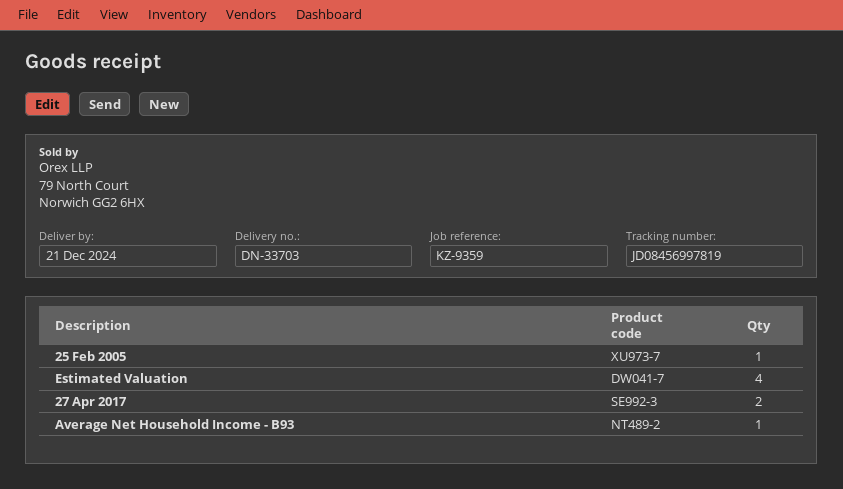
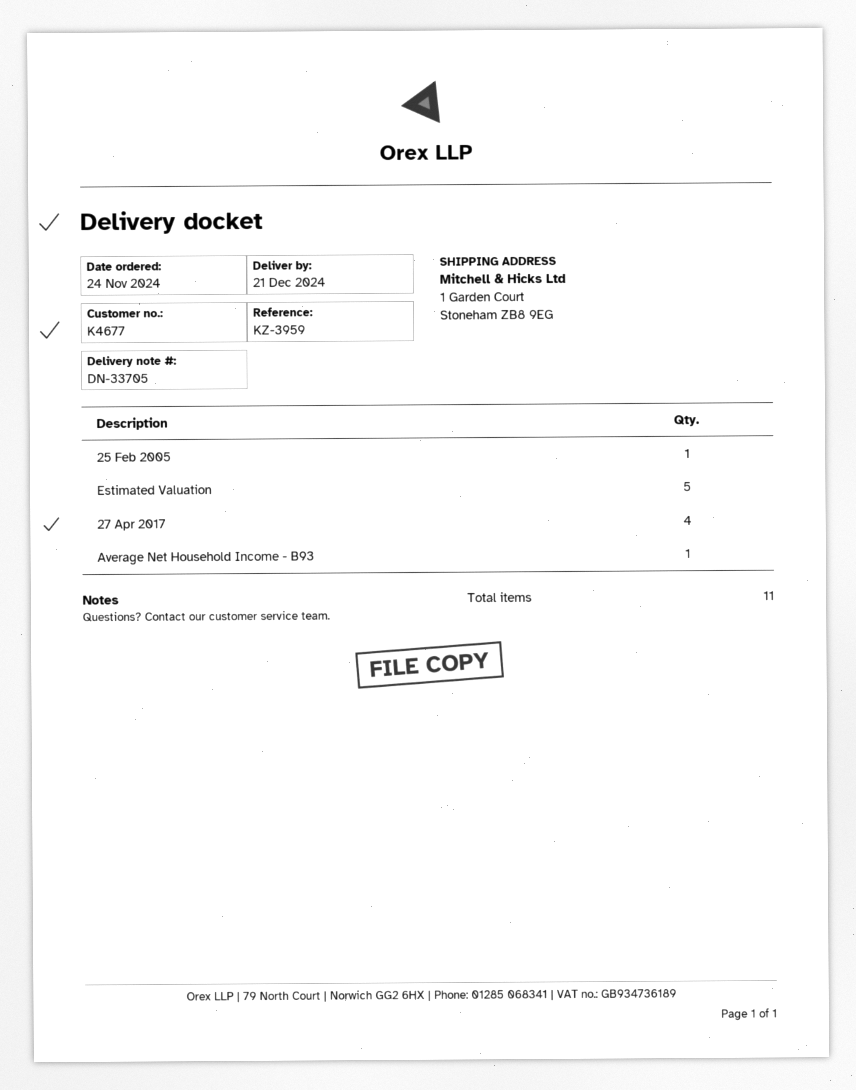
delivery note number: DN-33703 -> DN-33705
reference: KZ-9359 -> KZ-3959
Estimated Valuation: 4 -> 5
27 Apr 2017: 2 -> 4

